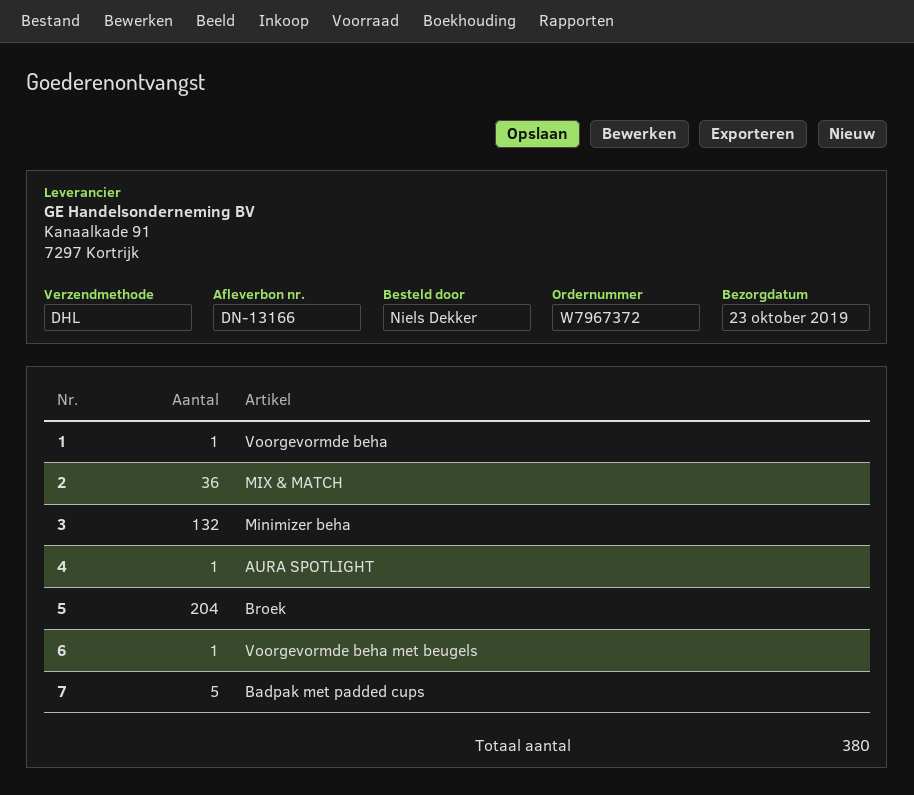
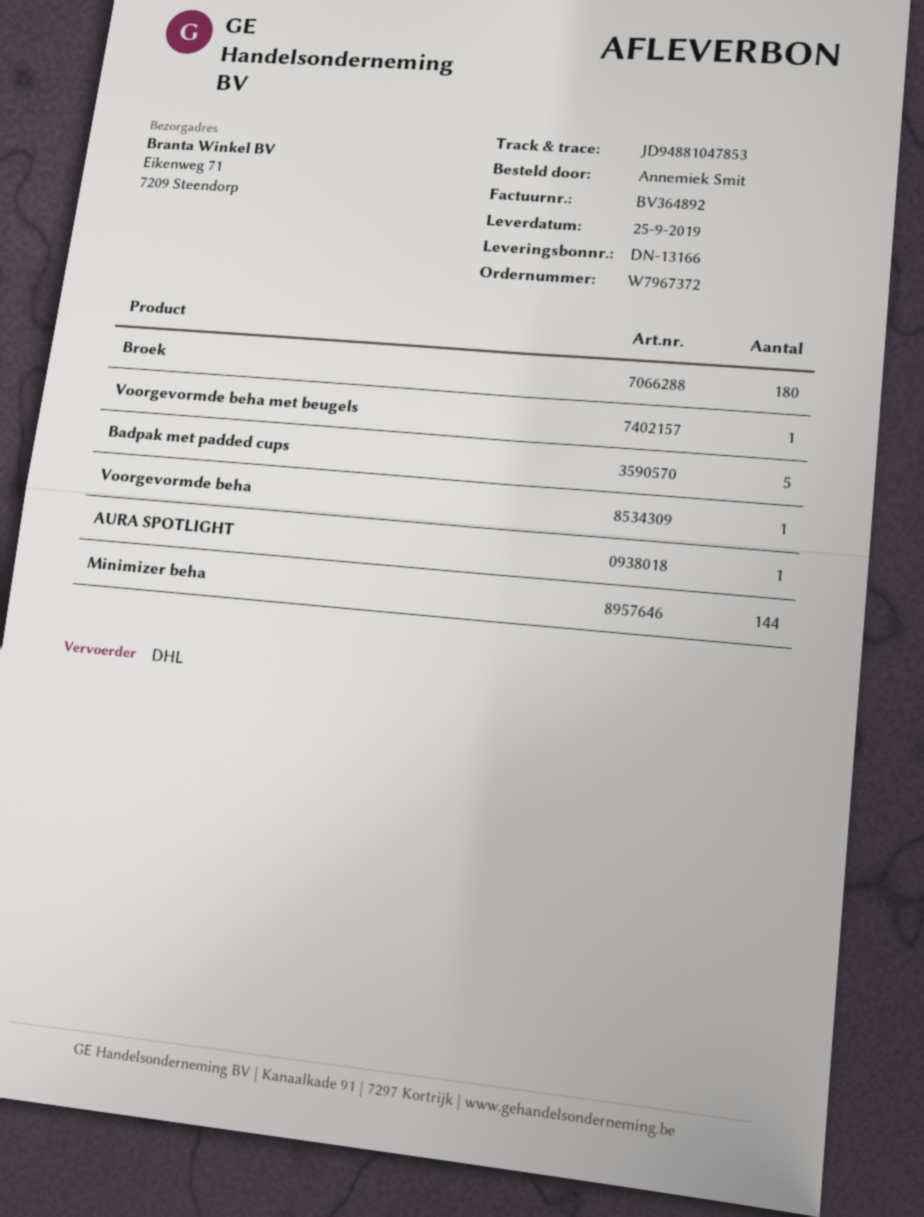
delivery date: 2019-10-23 -> 2019-09-25
ordered by: Niels Dekker -> Annemiek Smit
MIX & MATCH: 36 -> none
Minimizer beha: 132 -> 144
Broek: 204 -> 180

